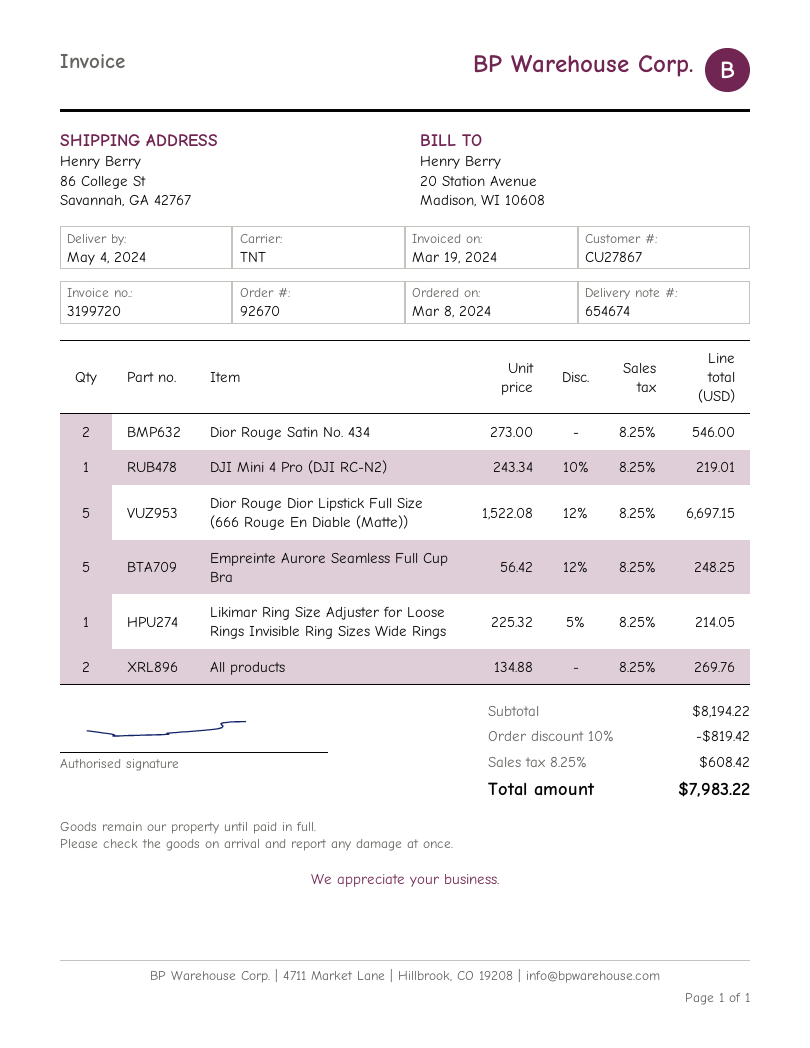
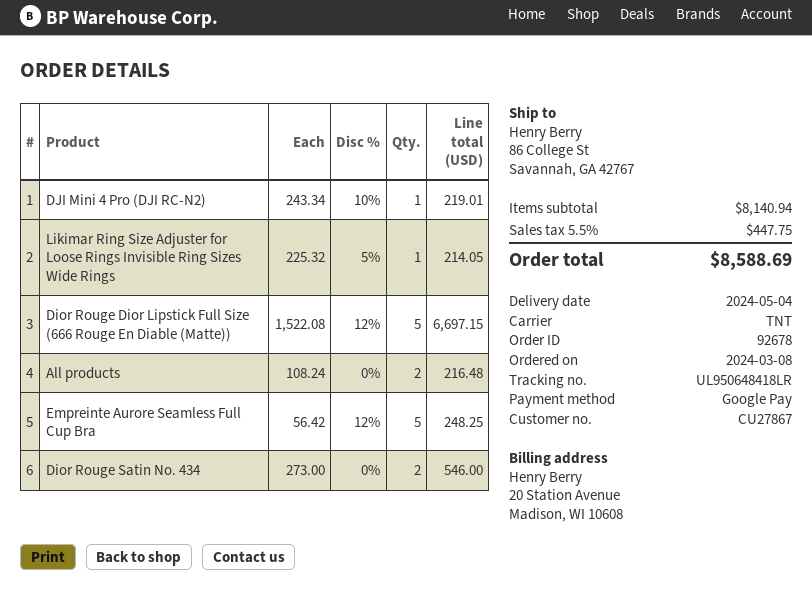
order number: 92670 -> 92678
All products: 2 x 134.88 = 269.76 -> 2 x 108.24 = 216.48
subtotal: 8194.22 -> 8140.94
discount: 10% = 819.42 -> none
tax: 8.25% = 608.42 -> 5.5% = 447.75
total: 7983.22 -> 8588.69

